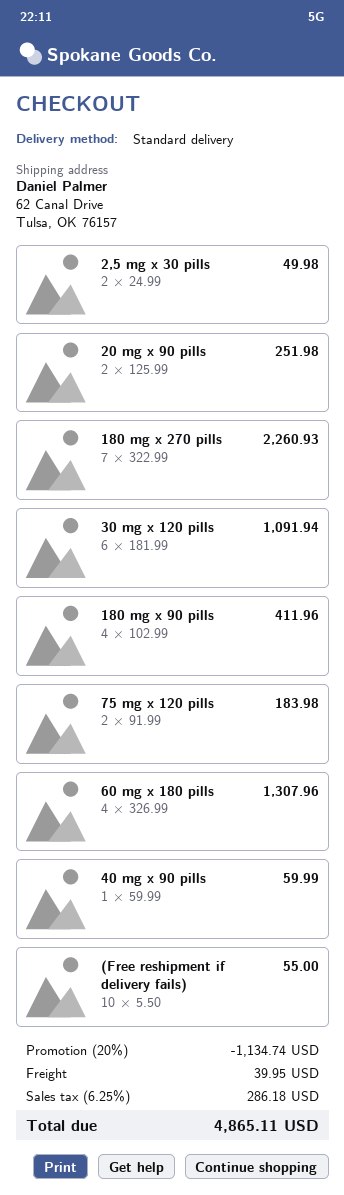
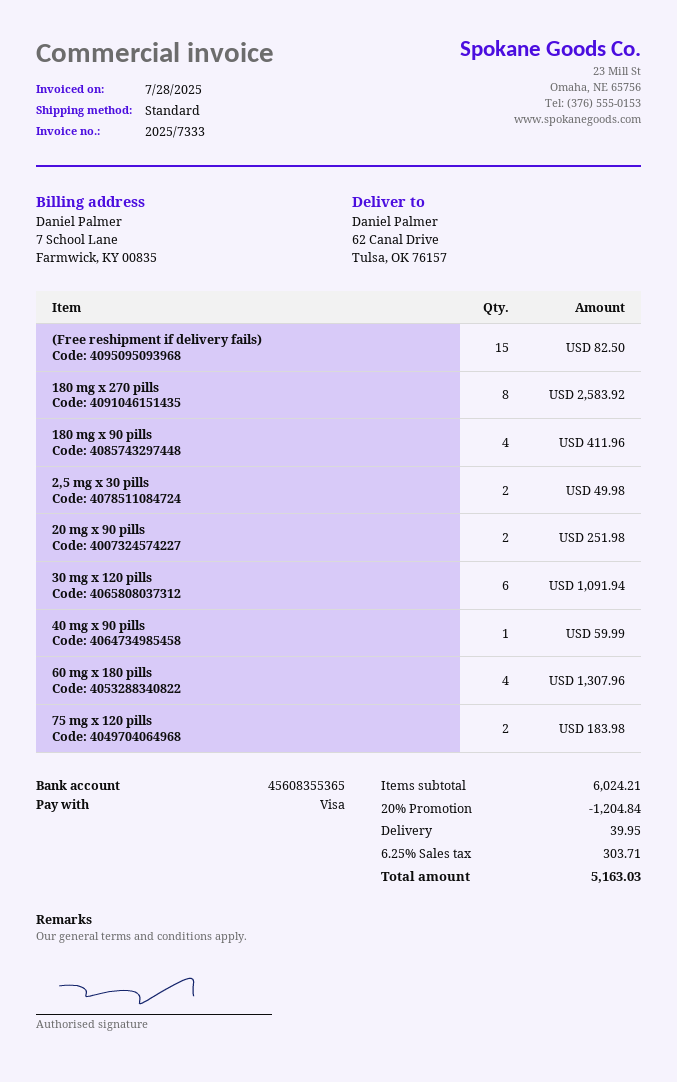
180 mg x 270 pills: 7 for 2260.93 -> 8 for 2583.92
(Free reshipment if delivery fails): 10 for 55.00 -> 15 for 82.50
discount: 20% = 1134.74 -> 20% = 1204.84
tax: 6.25% = 286.18 -> 6.25% = 303.71
total: 4865.11 -> 5163.03

